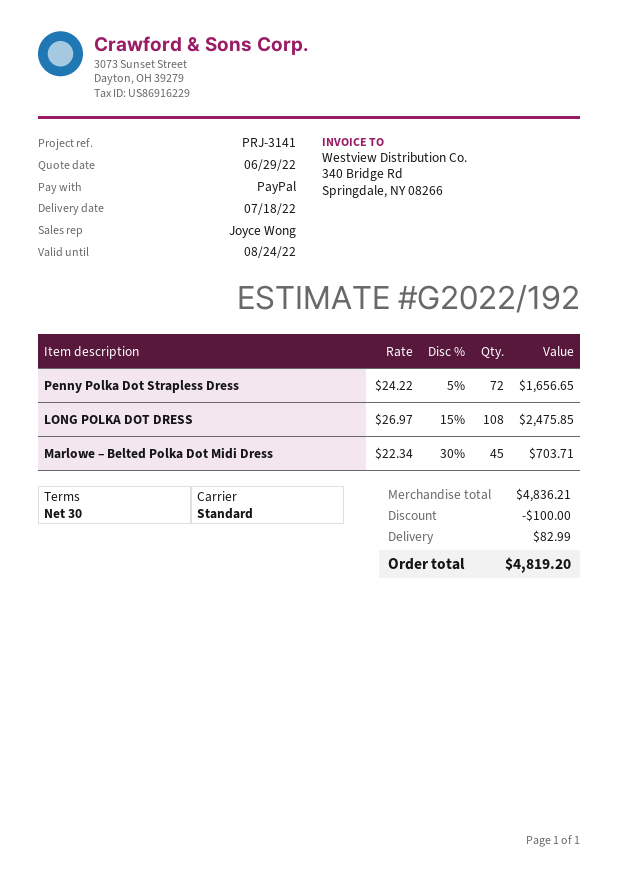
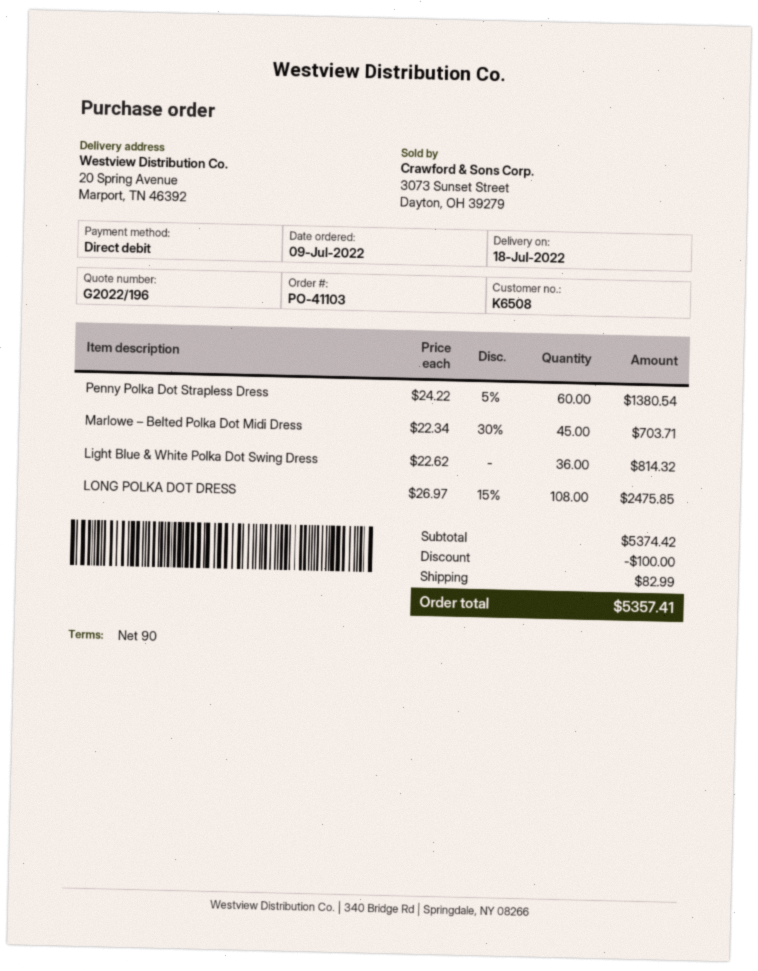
quote number: G2022/192 -> G2022/196
payment terms: 30 days -> 90 days
payment method: PayPal -> direct debit
Penny Polka Dot Strapless Dress: 72 x 24.22 - 5% = 1656.65 -> 60 x 24.22 - 5% = 1380.54
Light Blue & White Polka Dot Swing Dress: none -> 36 x 22.62 = 814.32
subtotal: 4836.21 -> 5374.42
total: 4819.20 -> 5357.41

